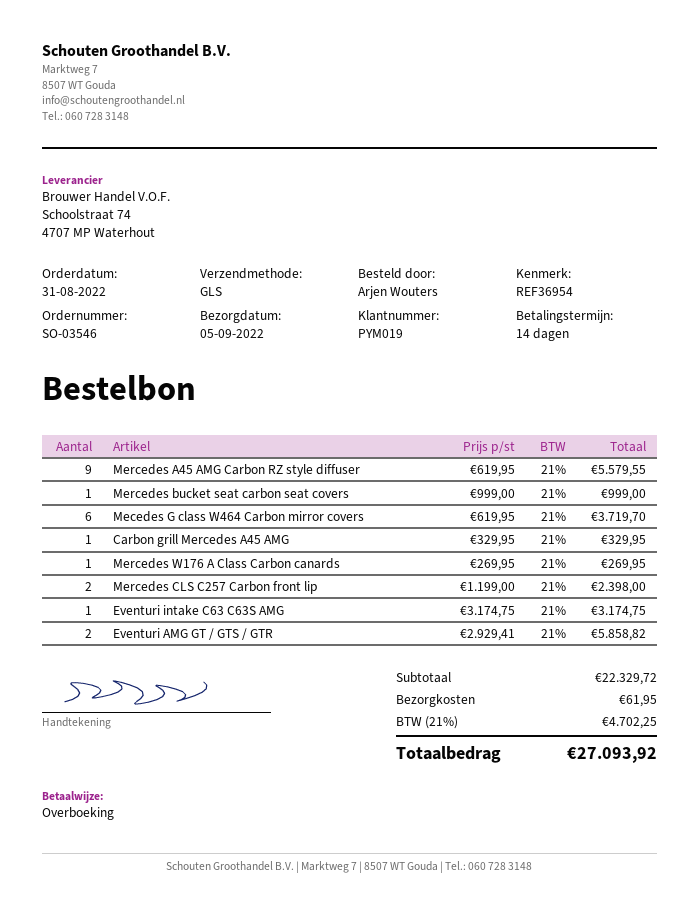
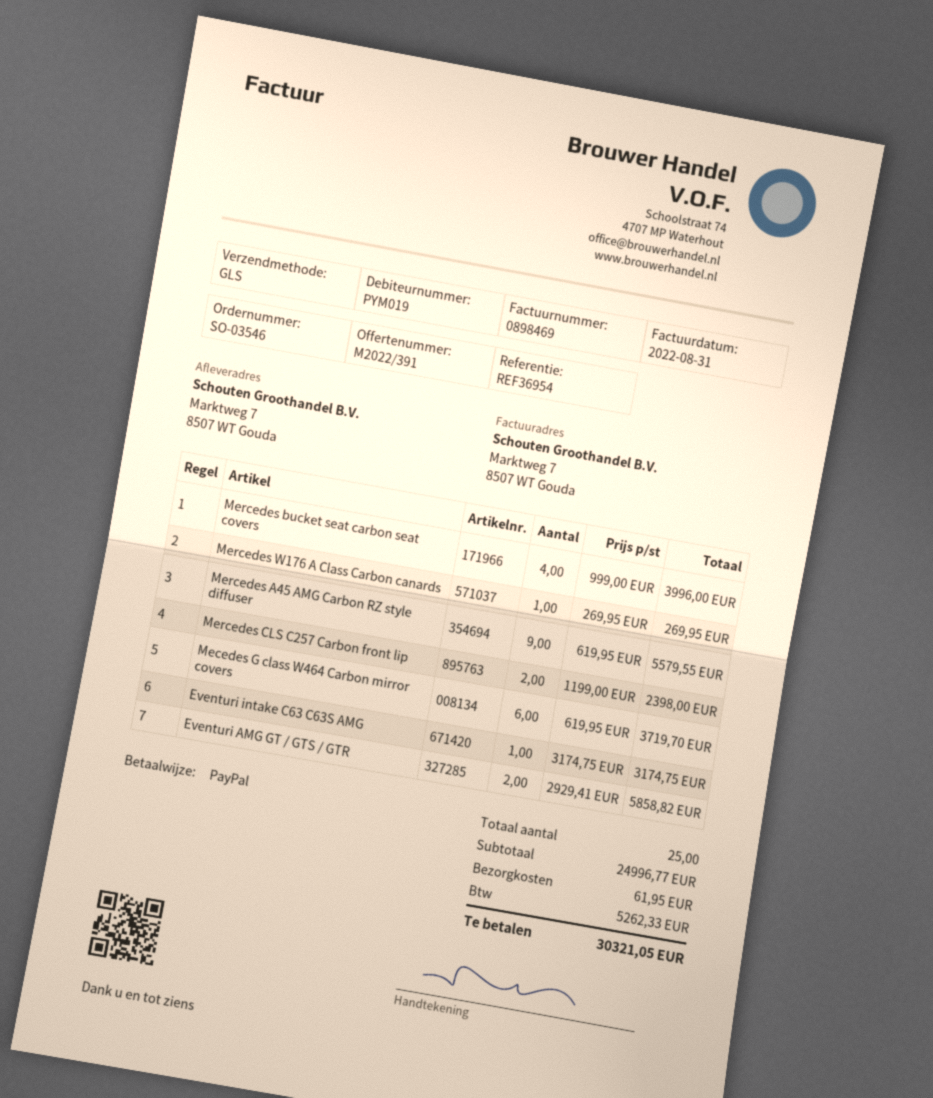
payment method: bank transfer -> PayPal
Mercedes bucket seat carbon seat covers: 1 x 999.00 = 999.00 -> 4 x 999.00 = 3996.00
Carbon grill Mercedes A45 AMG: 1 x 329.95 = 329.95 -> none
subtotal: 22329.72 -> 24996.77
tax: 4702.25 -> 5262.33
total: 27093.92 -> 30321.05

